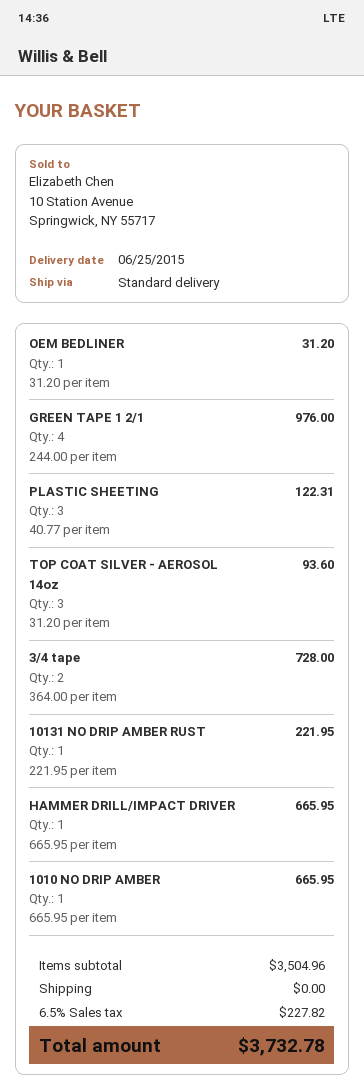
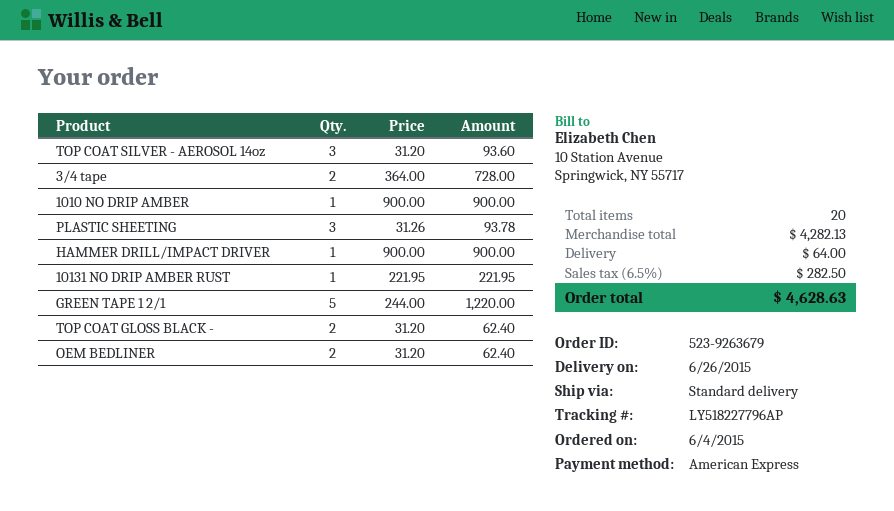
delivery date: 2015-06-25 -> 2015-06-26
OEM BEDLINER: 1 x 31.20 = 31.20 -> 2 x 31.20 = 62.40
GREEN TAPE 1 2/1: 4 x 244.00 = 976.00 -> 5 x 244.00 = 1220.00
PLASTIC SHEETING: 3 x 40.77 = 122.31 -> 3 x 31.26 = 93.78
HAMMER DRILL/IMPACT DRIVER: 1 x 665.95 = 665.95 -> 1 x 900.00 = 900.00
1010 NO DRIP AMBER: 1 x 665.95 = 665.95 -> 1 x 900.00 = 900.00
TOP COAT GLOSS BLACK -: none -> 2 x 31.20 = 62.40
subtotal: 3504.96 -> 4282.13
shipping: 0.00 -> 64.00
tax: 6.5% = 227.82 -> 6.5% = 282.50
total: 3732.78 -> 4628.63

